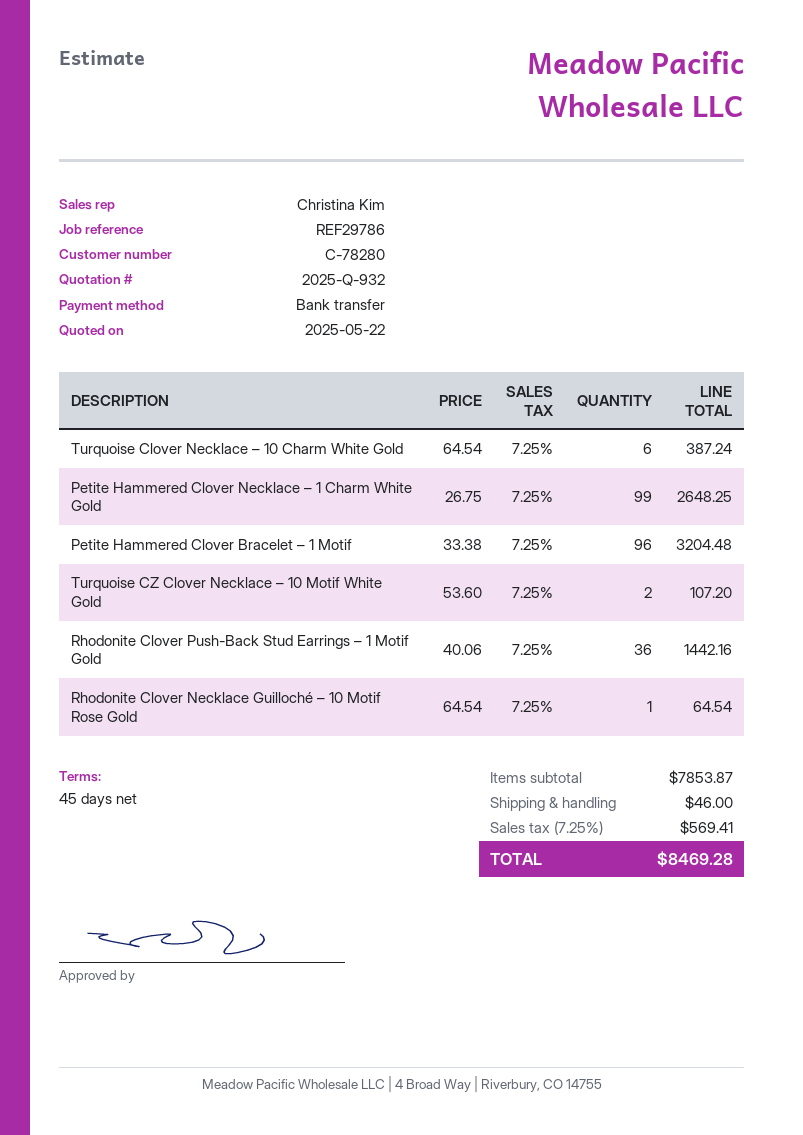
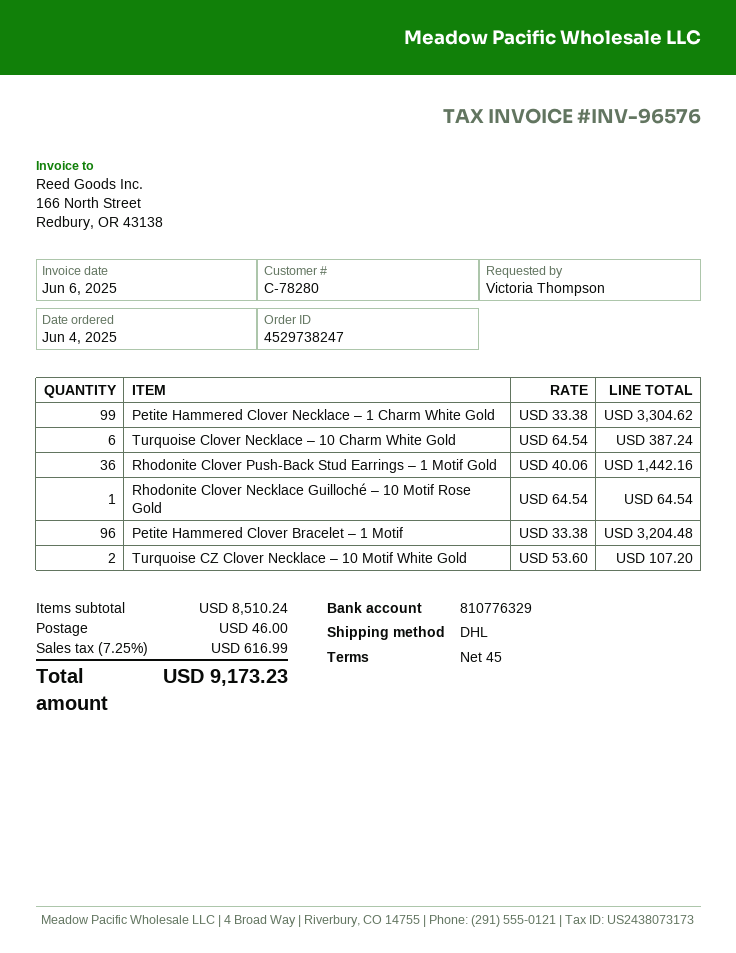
Petite Hammered Clover Necklace – 1 Charm White Gold: 99 x 26.75 = 2648.25 -> 99 x 33.38 = 3304.62
subtotal: 7853.87 -> 8510.24
tax: 7.25% = 569.41 -> 7.25% = 616.99
total: 8469.28 -> 9173.23

